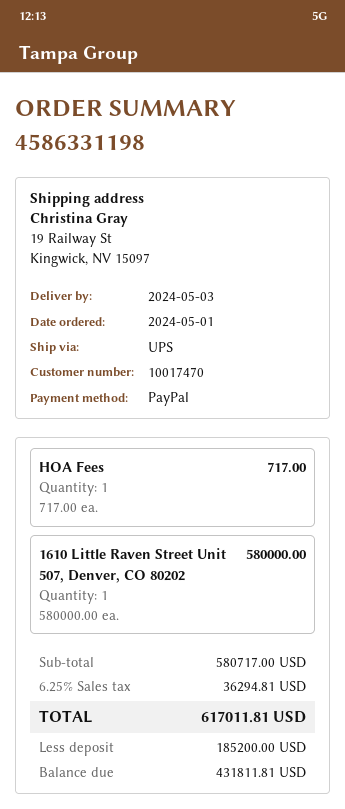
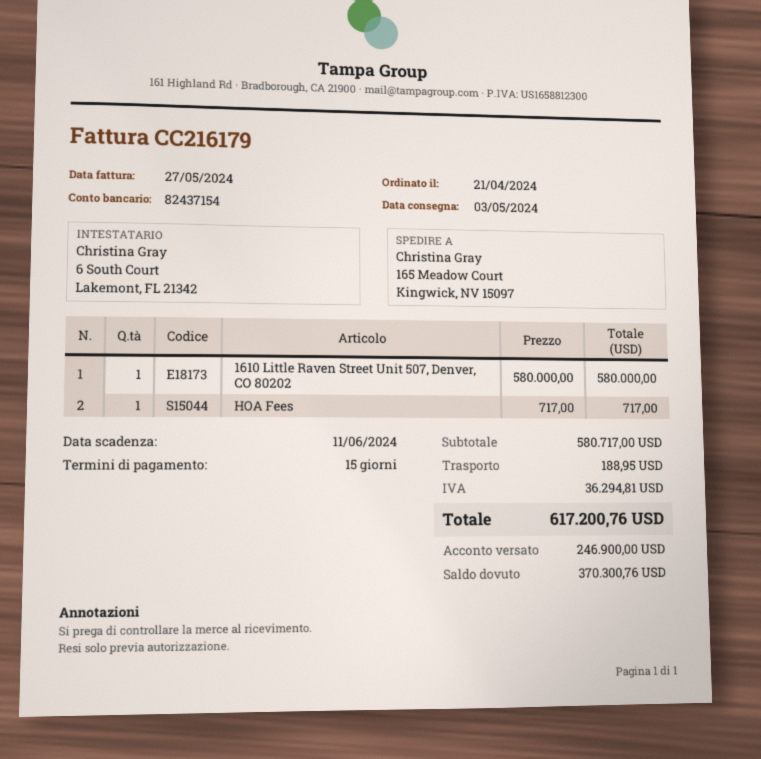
order date: 2024-05-01 -> 2024-04-21
ship to: 19 Railway St, Kingwick, NV 15097 -> 165 Meadow Court, Kingwick, NV 15097
shipping: none -> 188.95
total: 617011.81 -> 617200.76
deposit: 185200.00 -> 246900.00
balance: 431811.81 -> 370300.76

